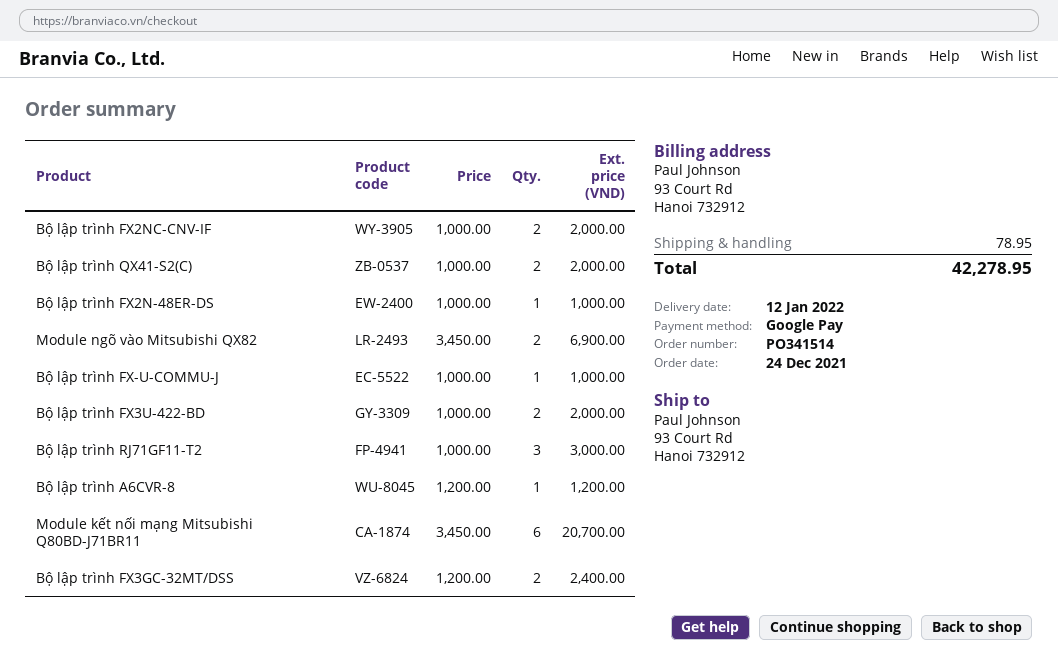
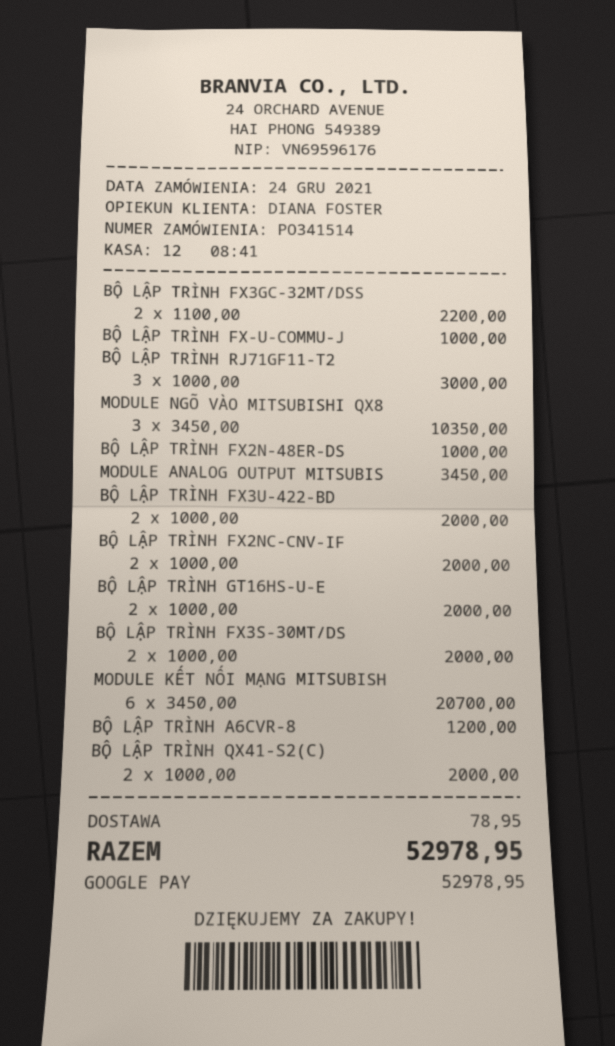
Module ngõ vào Mitsubishi QX82: 2 x 3450.00 = 6900.00 -> 3 x 3450.00 = 10350.00
Bộ lập trình FX3GC-32MT/DSS: 2 x 1200.00 = 2400.00 -> 2 x 1100.00 = 2200.00
MODULE ANALOG OUTPUT MITSUBIS: none -> 1 x 3450.00 = 3450.00
BỘ LẬP TRÌNH GT16HS-U-E: none -> 2 x 1000.00 = 2000.00
BỘ LẬP TRÌNH FX3S-30MT/DS: none -> 2 x 1000.00 = 2000.00
total: 42278.95 -> 52978.95

